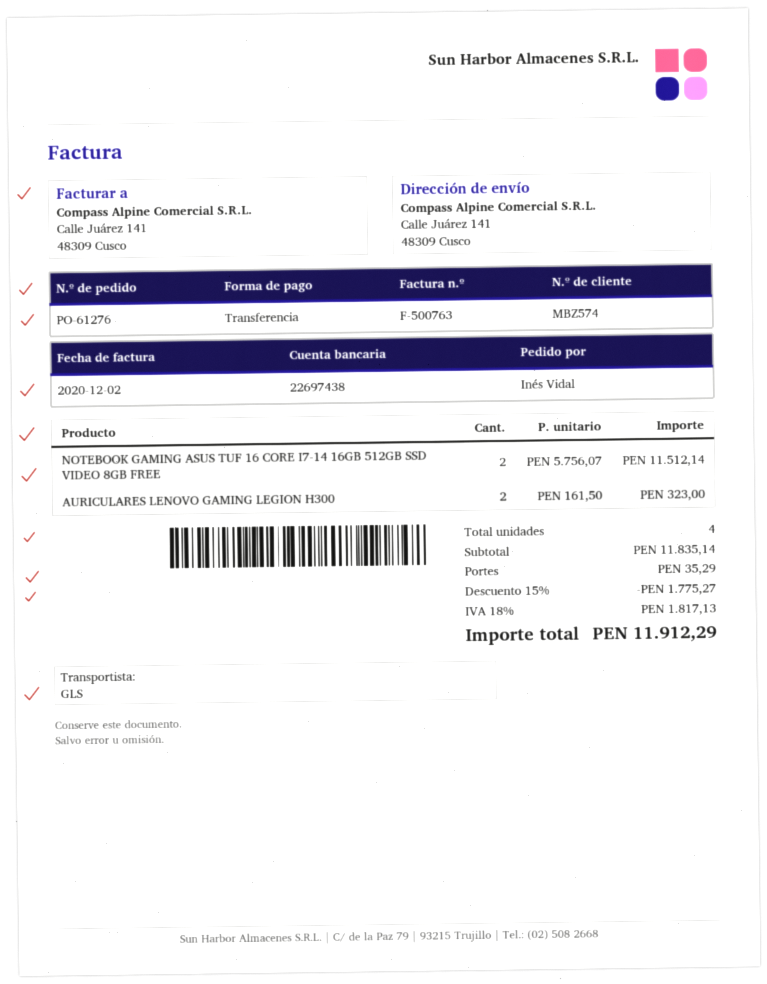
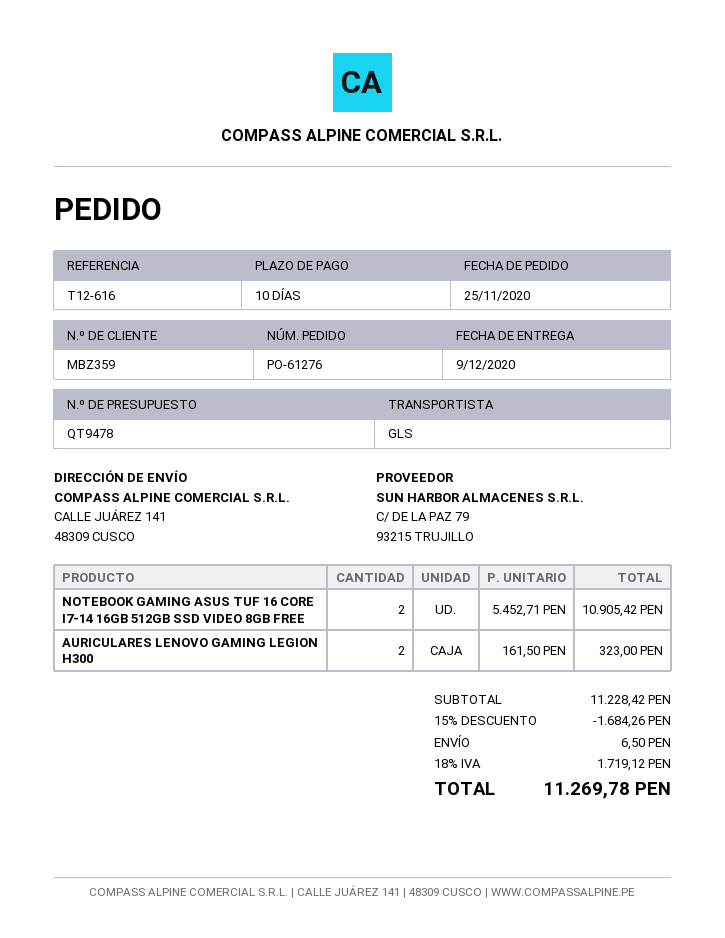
customer number: MBZ574 -> MBZ359
NOTEBOOK GAMING ASUS TUF 16 CORE I7-14 16GB 512GB SSD VIDEO 8GB FREE: 2 x 5756.07 = 11512.14 -> 2 x 5452.71 = 10905.42
subtotal: 11835.14 -> 11228.42
discount: 15% = 1775.27 -> 15% = 1684.26
shipping: 35.29 -> 6.50
tax: 18% = 1817.13 -> 18% = 1719.12
total: 11912.29 -> 11269.78

